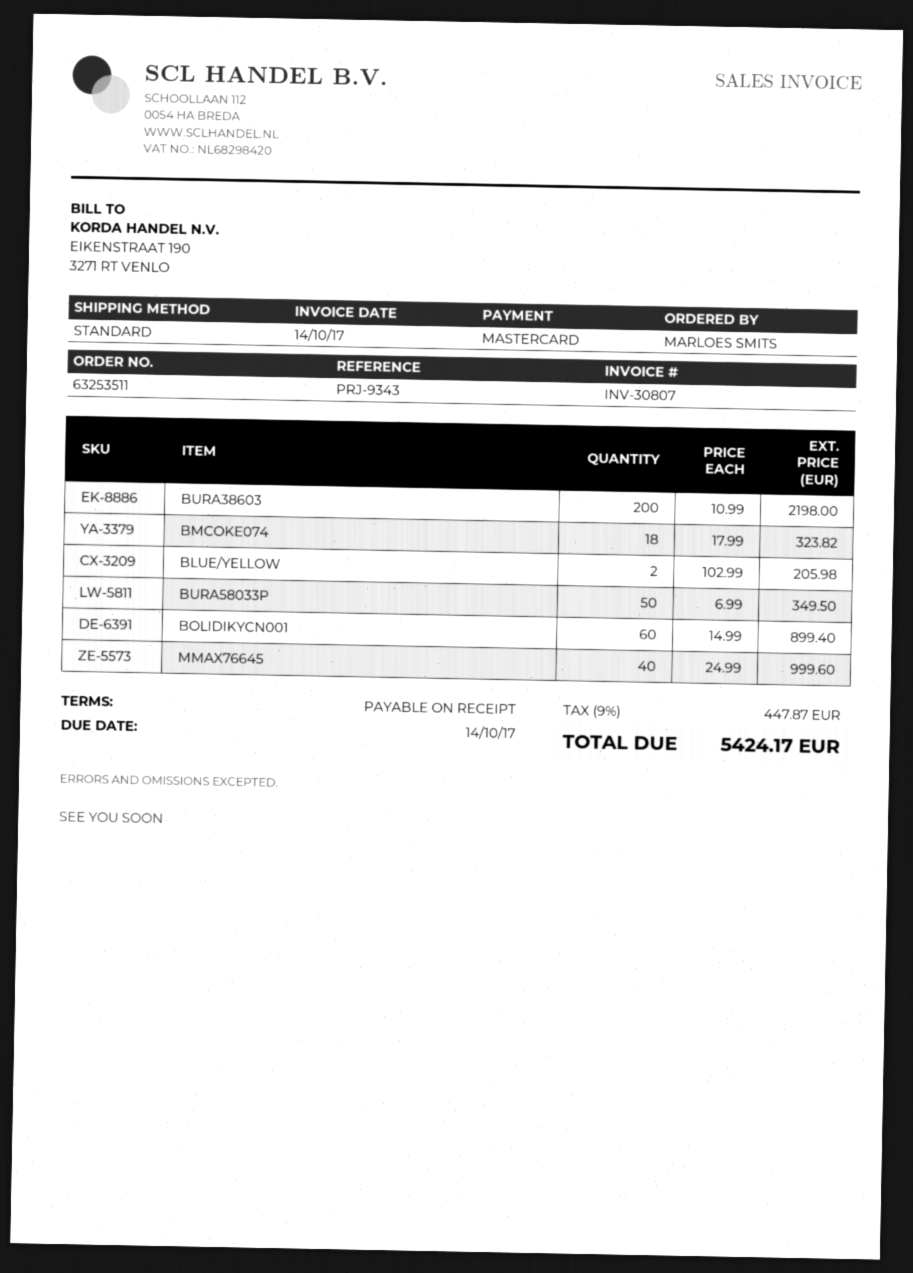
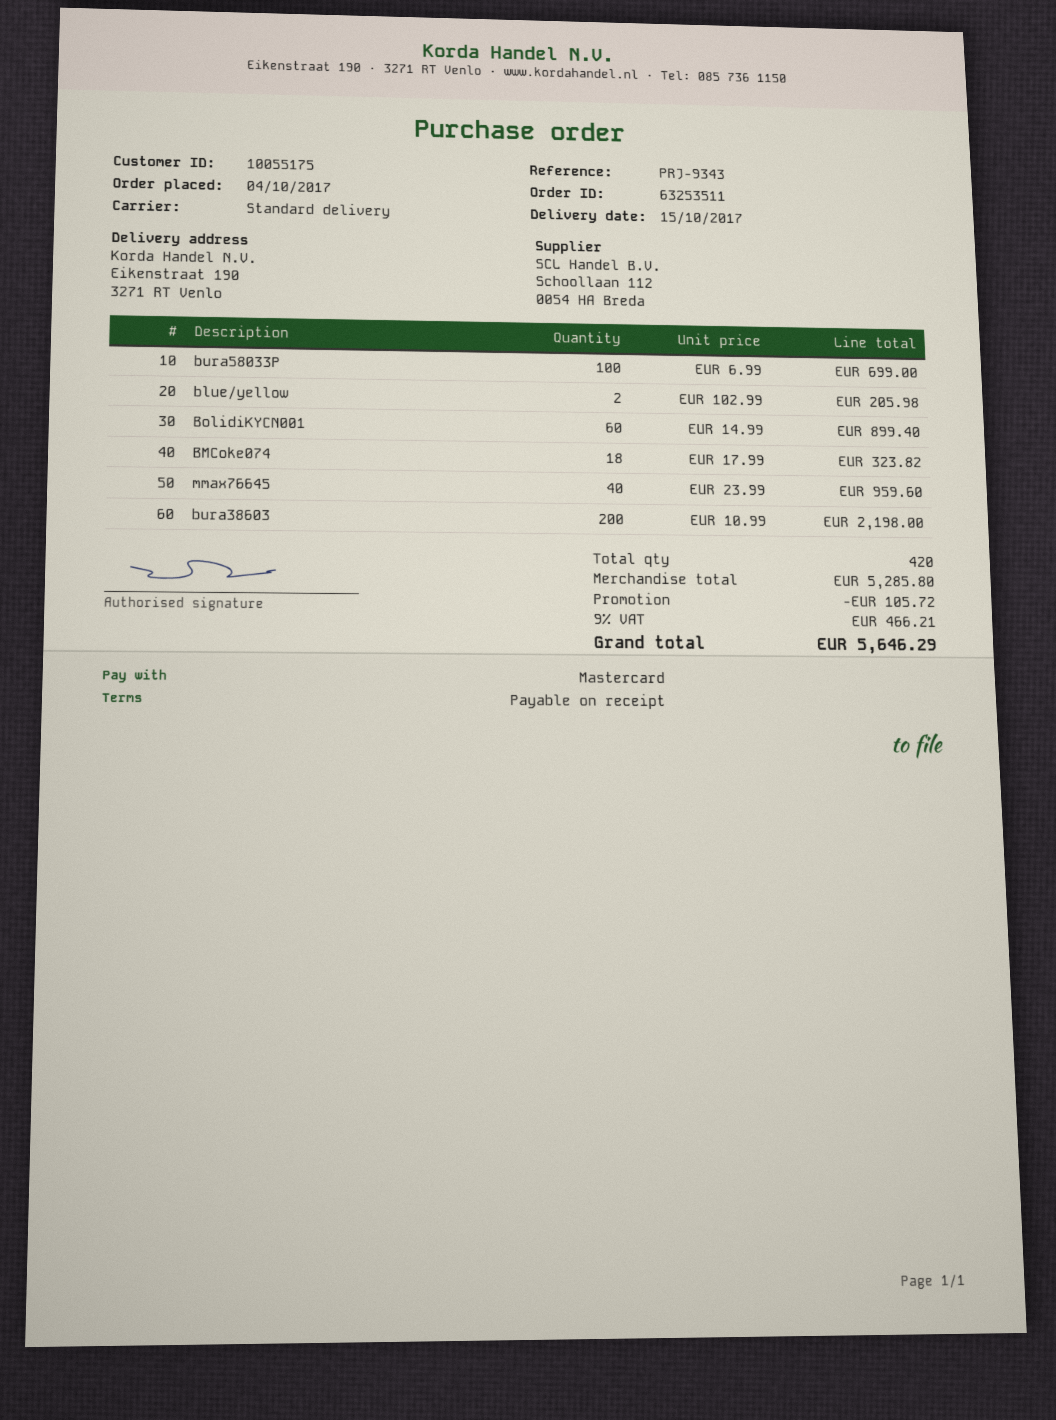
BURA58033P: 50 x 6.99 = 349.50 -> 100 x 6.99 = 699.00
MMAX76645: 40 x 24.99 = 999.60 -> 40 x 23.99 = 959.60
discount: none -> 105.72
tax: 9% = 447.87 -> 9% = 466.21
total: 5424.17 -> 5646.29

